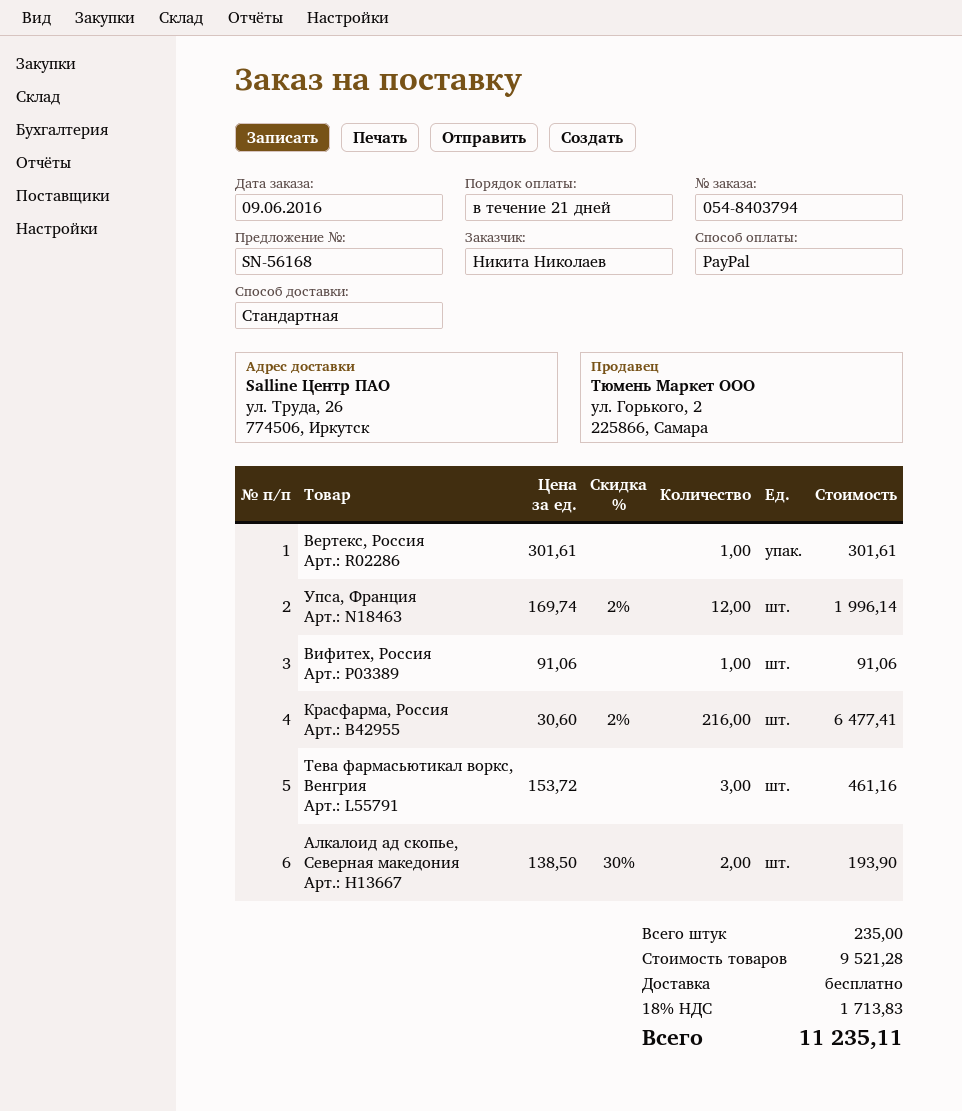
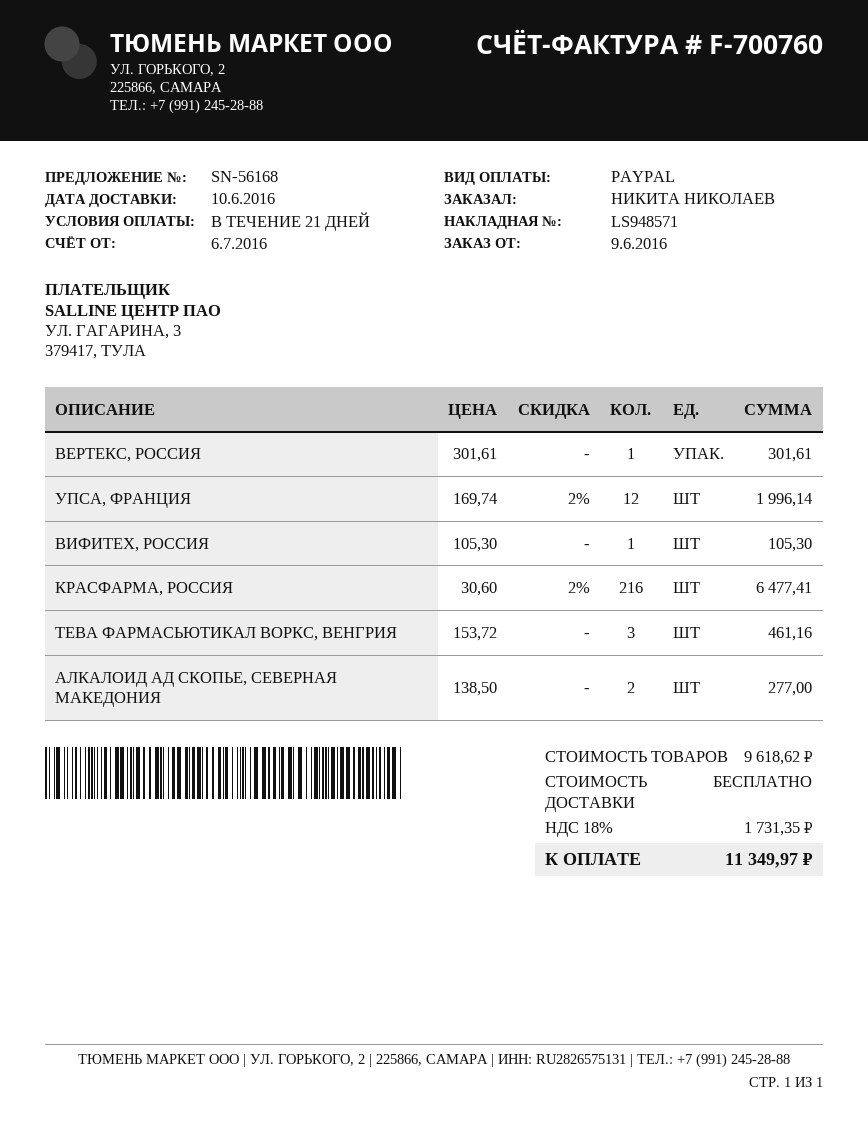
Вифитех, Россия: 1 x 91.06 = 91.06 -> 1 x 105.30 = 105.30
Алкалоид ад скопье, Северная македония: 2 x 138.50 - 30% = 193.90 -> 2 x 138.50 = 277.00
subtotal: 9521.28 -> 9618.62
tax: 18% = 1713.83 -> 18% = 1731.35
total: 11235.11 -> 11349.97

